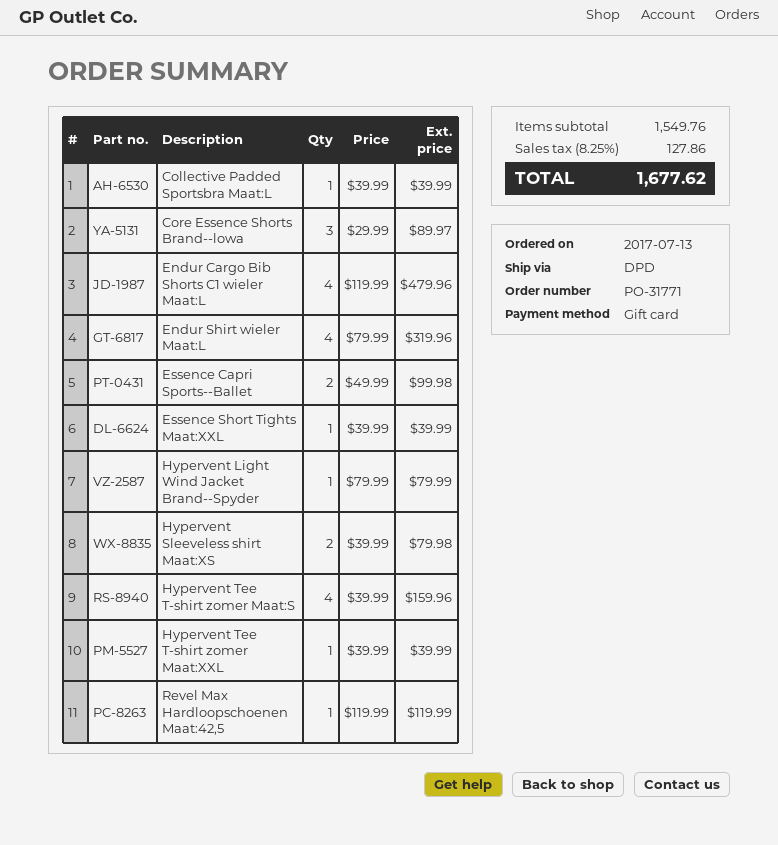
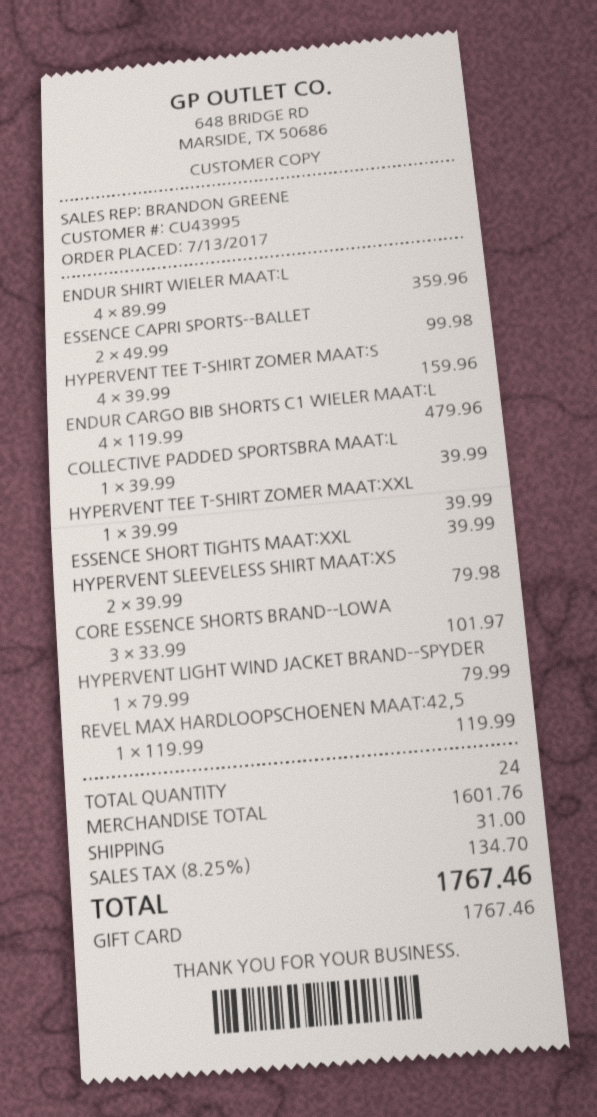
Core Essence Shorts Brand--lowa: 3 x 29.99 = 89.97 -> 3 x 33.99 = 101.97
Endur Shirt wieler Maat:L: 4 x 79.99 = 319.96 -> 4 x 89.99 = 359.96
subtotal: 1549.76 -> 1601.76
shipping: none -> 31.00
tax: 8.25% = 127.86 -> 8.25% = 134.70
total: 1677.62 -> 1767.46

